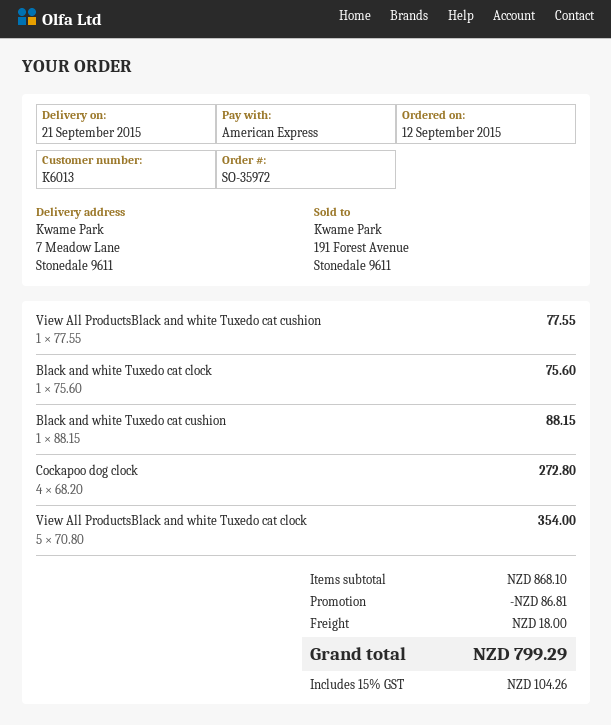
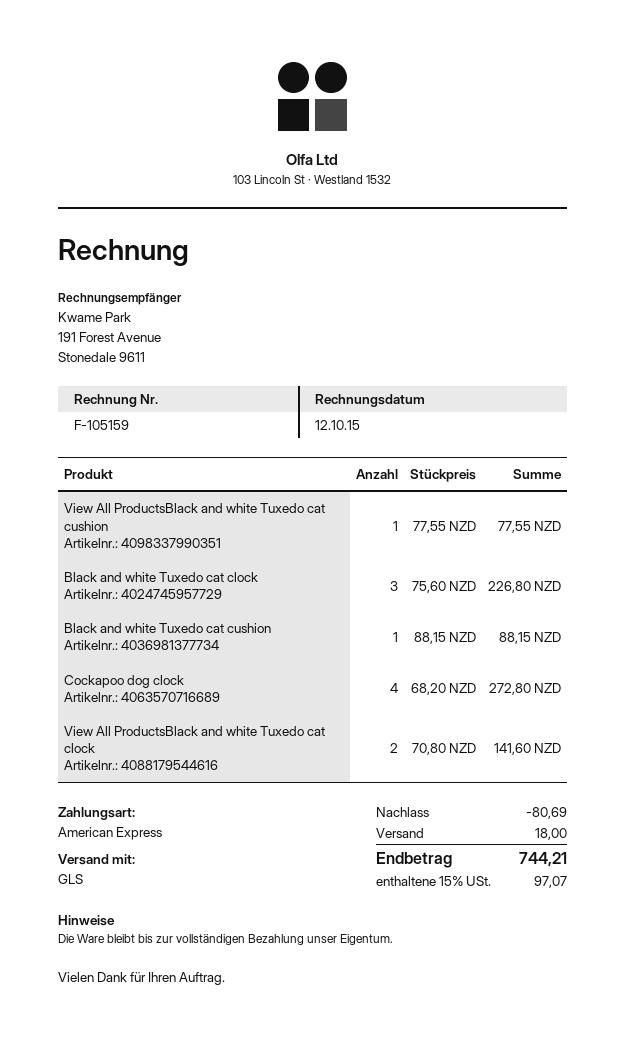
Black and white Tuxedo cat clock: 1 x 75.60 = 75.60 -> 3 x 75.60 = 226.80
View All ProductsBlack and white Tuxedo cat clock: 5 x 70.80 = 354.00 -> 2 x 70.80 = 141.60
discount: 86.81 -> 80.69
tax: 15% = 104.26 -> 15% = 97.07
total: 799.29 -> 744.21

